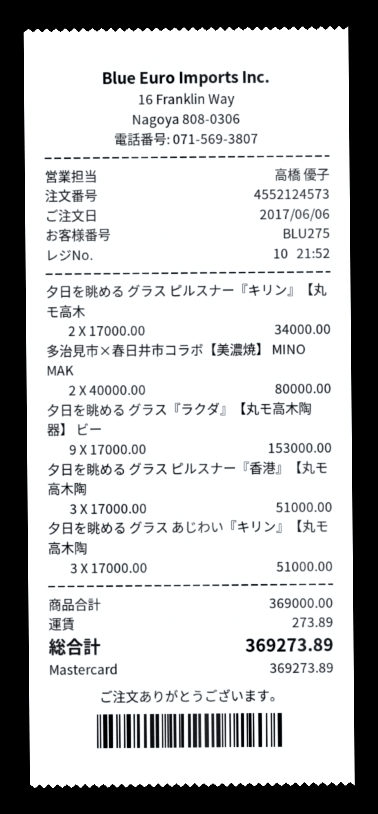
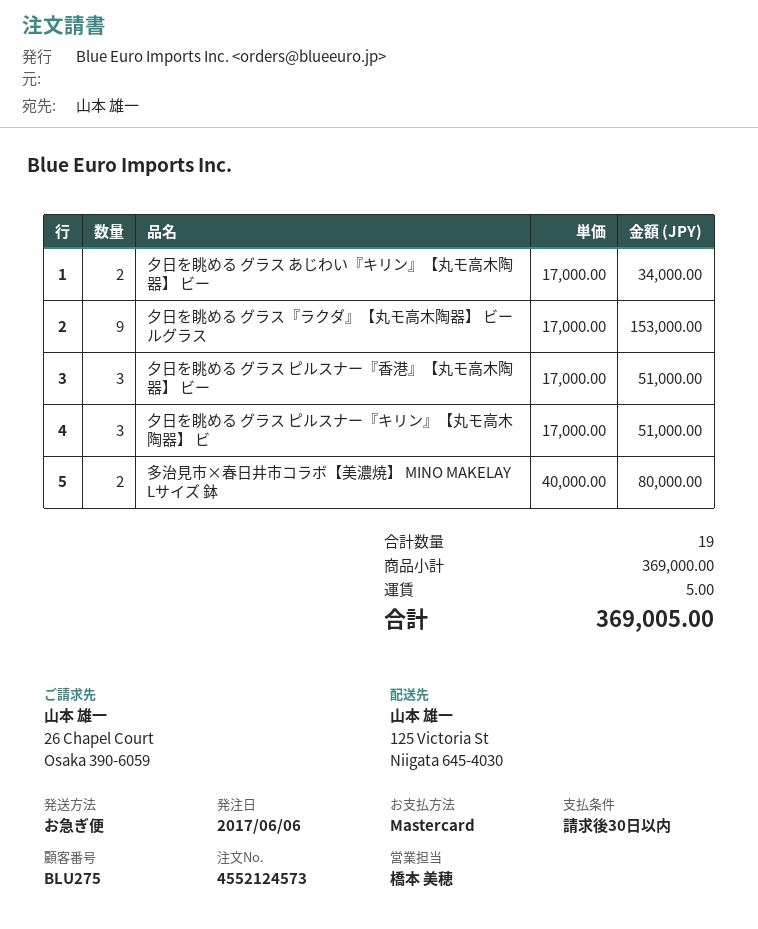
sales rep: 高橋 優子 -> 橋本 美穂
夕日を眺める グラス ピルスナー『キリン』【丸モ高木: 2 x 17000.00 = 34000.00 -> 3 x 17000.00 = 51000.00
夕日を眺める グラス あじわい『キリン』【丸モ高木陶: 3 x 17000.00 = 51000.00 -> 2 x 17000.00 = 34000.00
shipping: 273.89 -> 5.00
total: 369273.89 -> 369005.00

